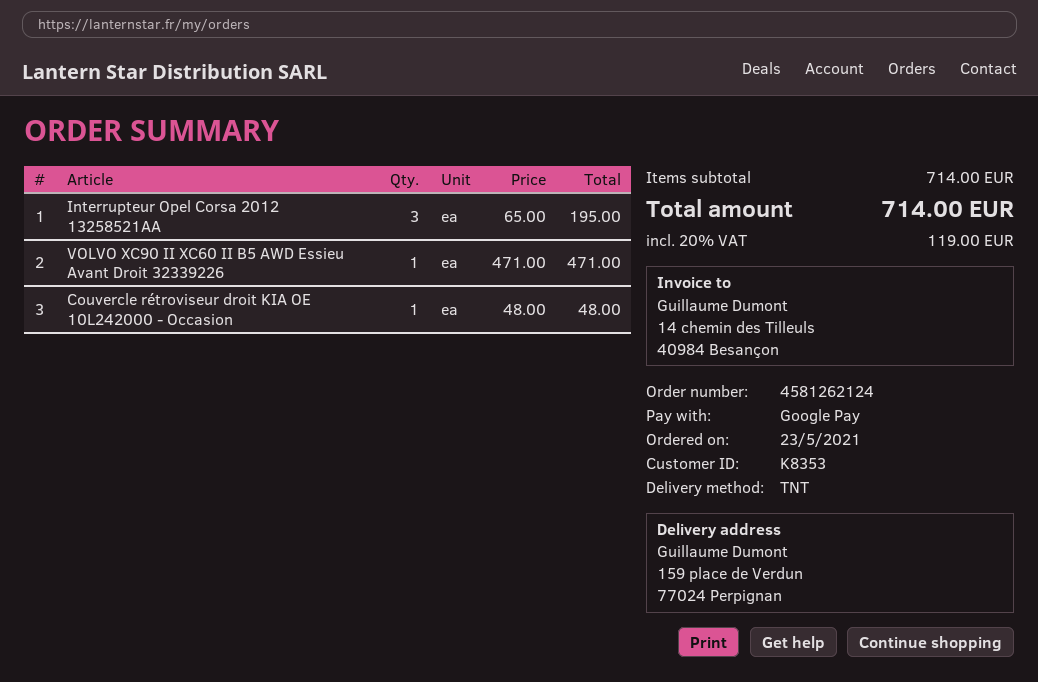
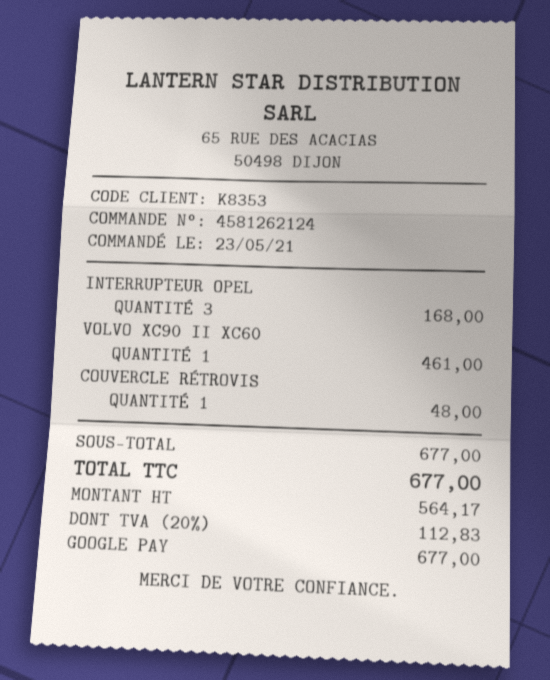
Interrupteur Opel Corsa 2012 13258521AA: 3 for 195.00 -> 3 for 168.00
VOLVO XC90 II XC60 II B5 AWD Essieu Avant Droit 32339226: 1 for 471.00 -> 1 for 461.00
subtotal: 714.00 -> 677.00
tax: 20% = 119.00 -> 20% = 112.83
total: 714.00 -> 677.00

